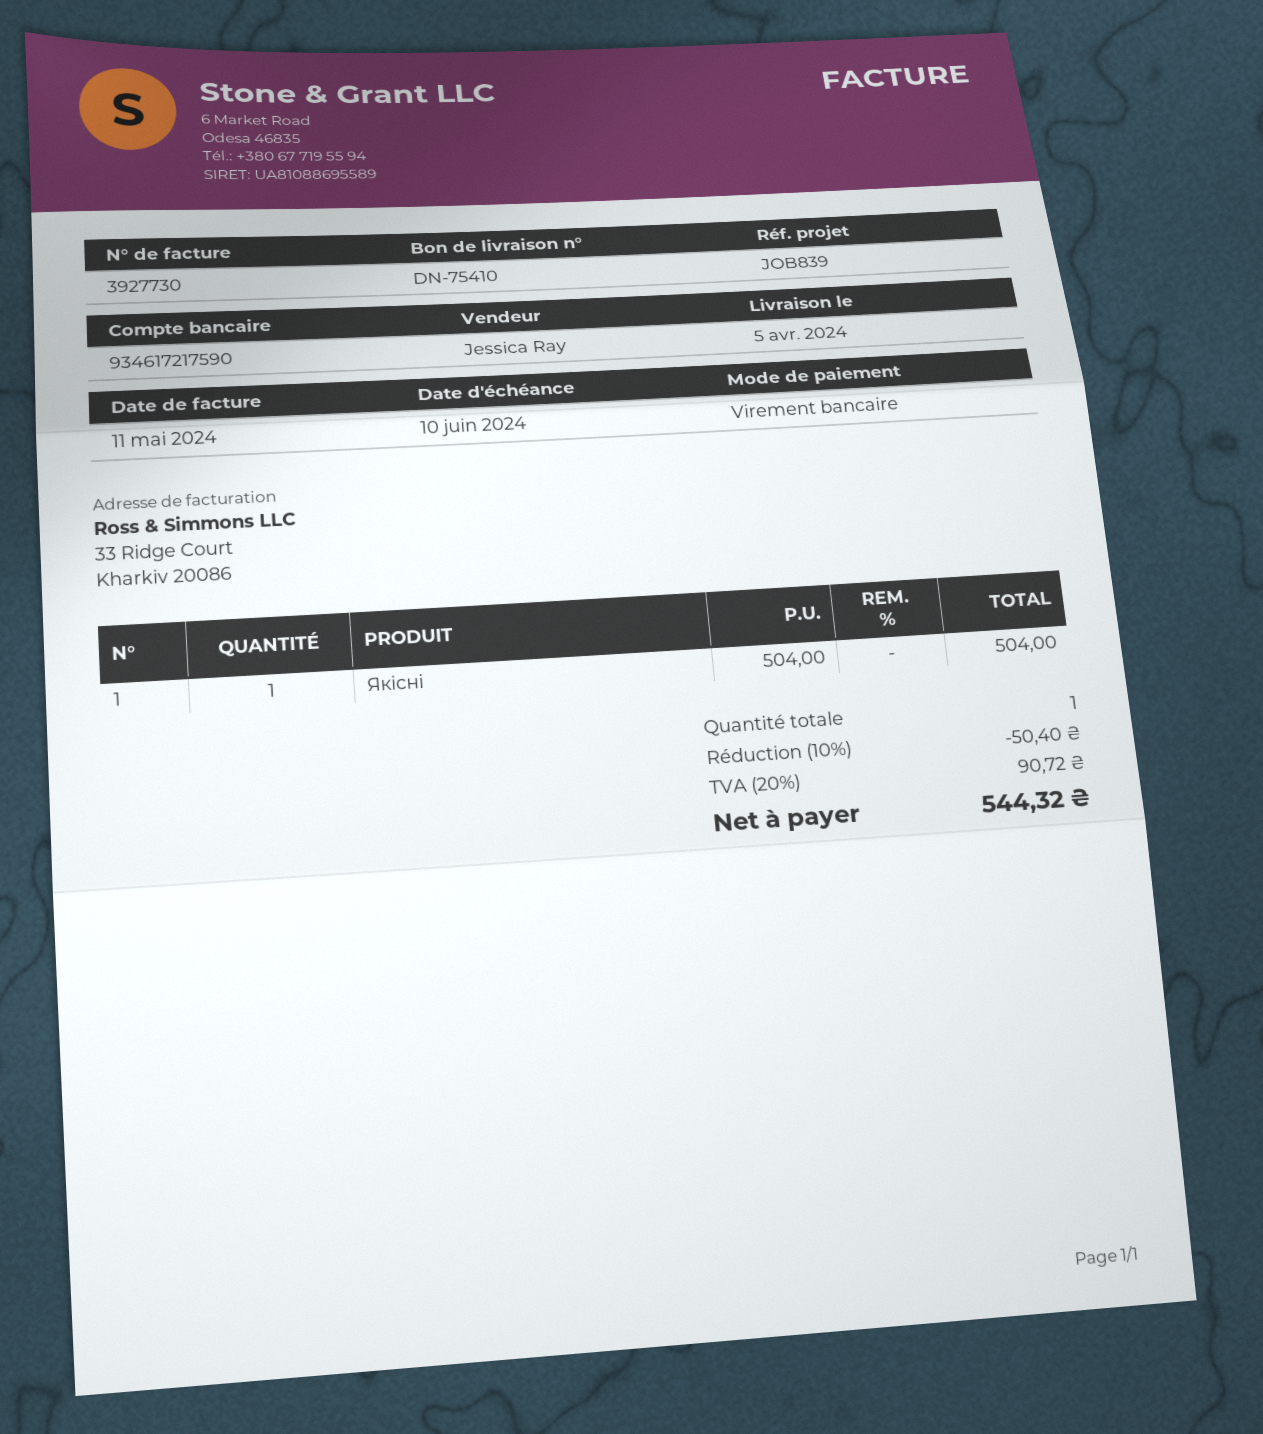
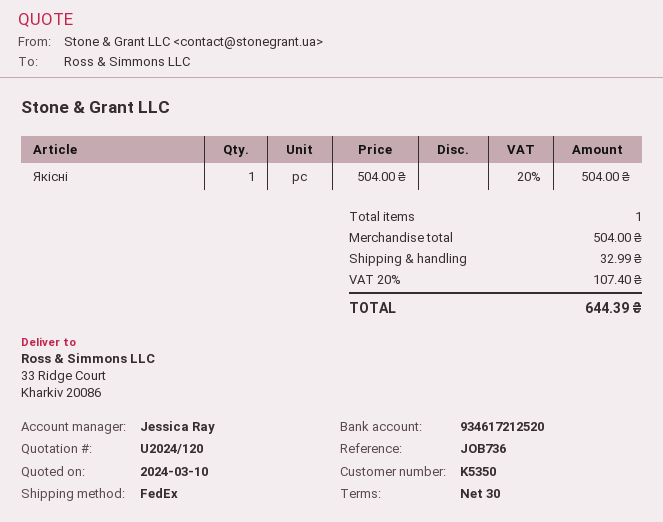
reference: JOB839 -> JOB736
bank account: 934617217590 -> 934617212520
discount: 10% = 50.40 -> none
shipping: none -> 32.99
tax: 20% = 90.72 -> 20% = 107.40
total: 544.32 -> 644.39

